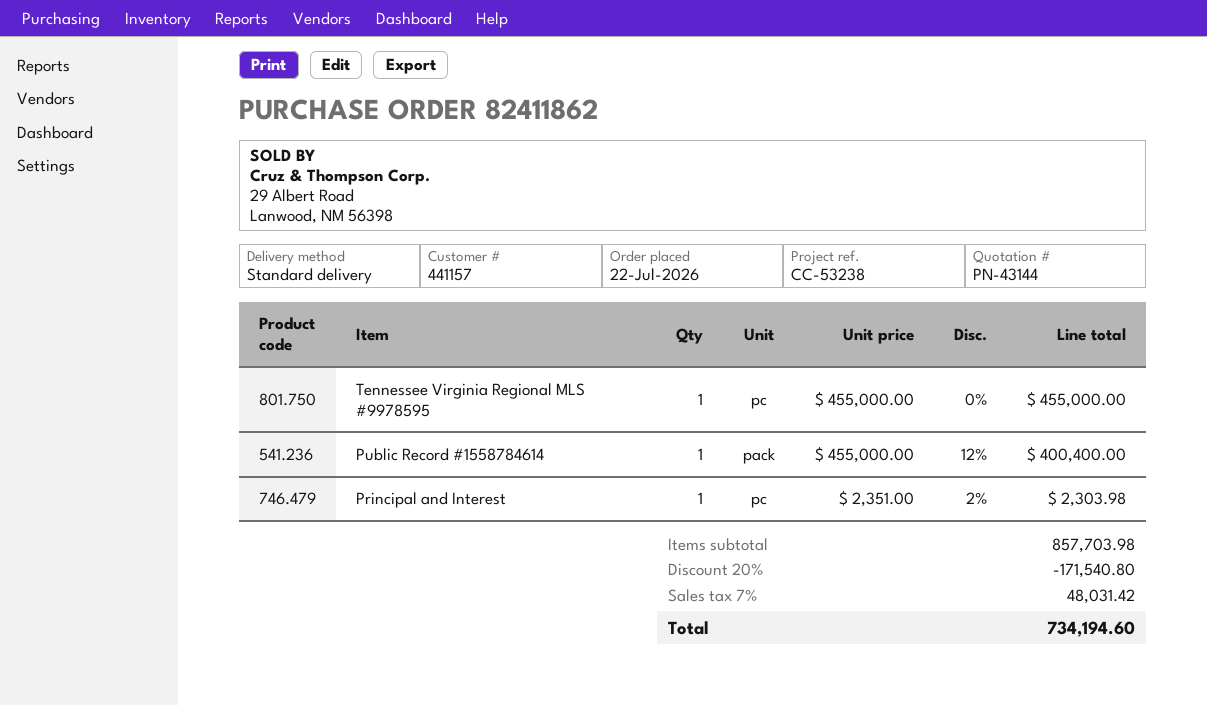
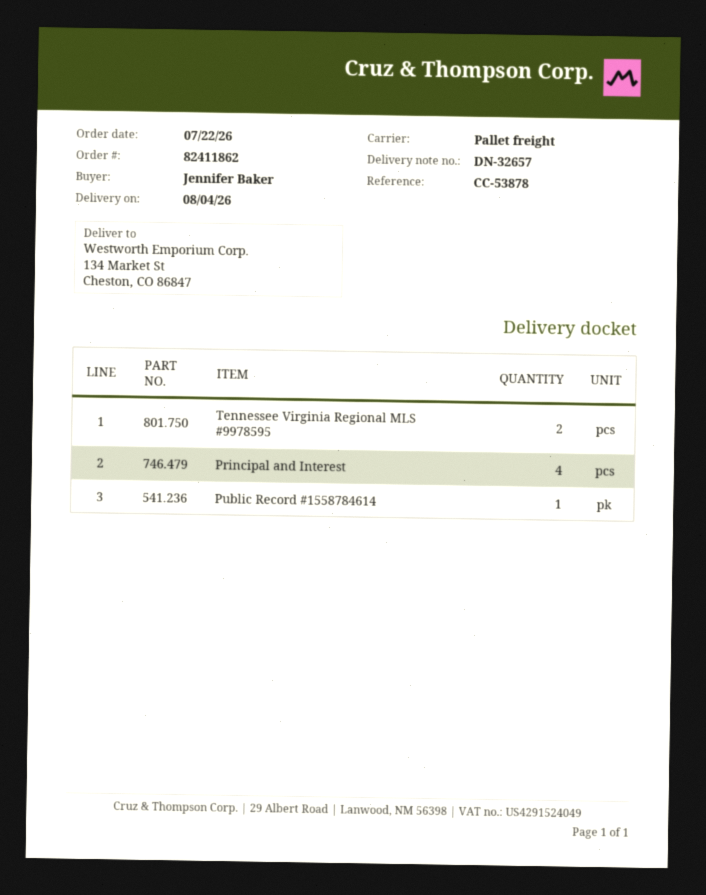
reference: CC-53238 -> CC-53878
shipping method: standard -> pallet freight
Tennessee Virginia Regional MLS #9978595: 1 -> 2
Principal and Interest: 1 -> 4

